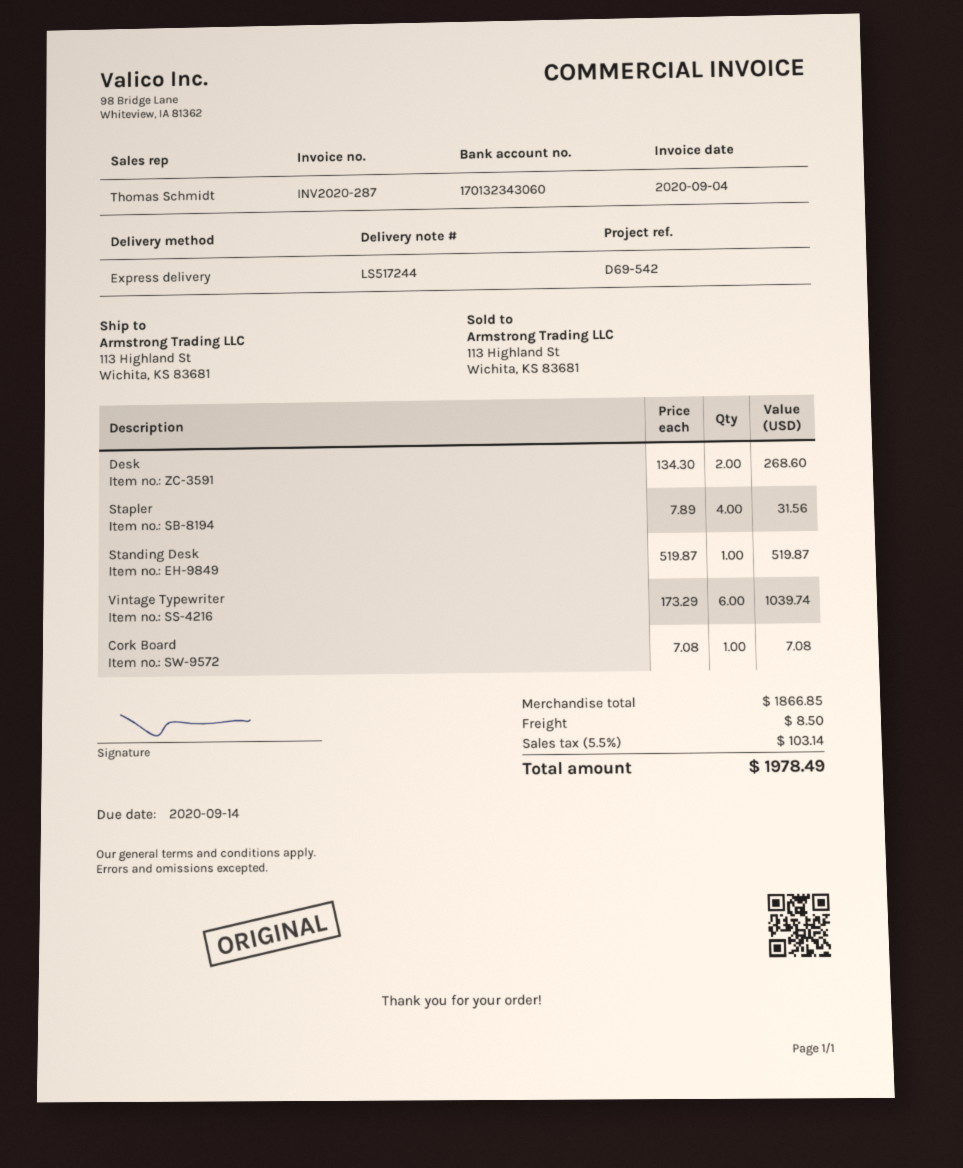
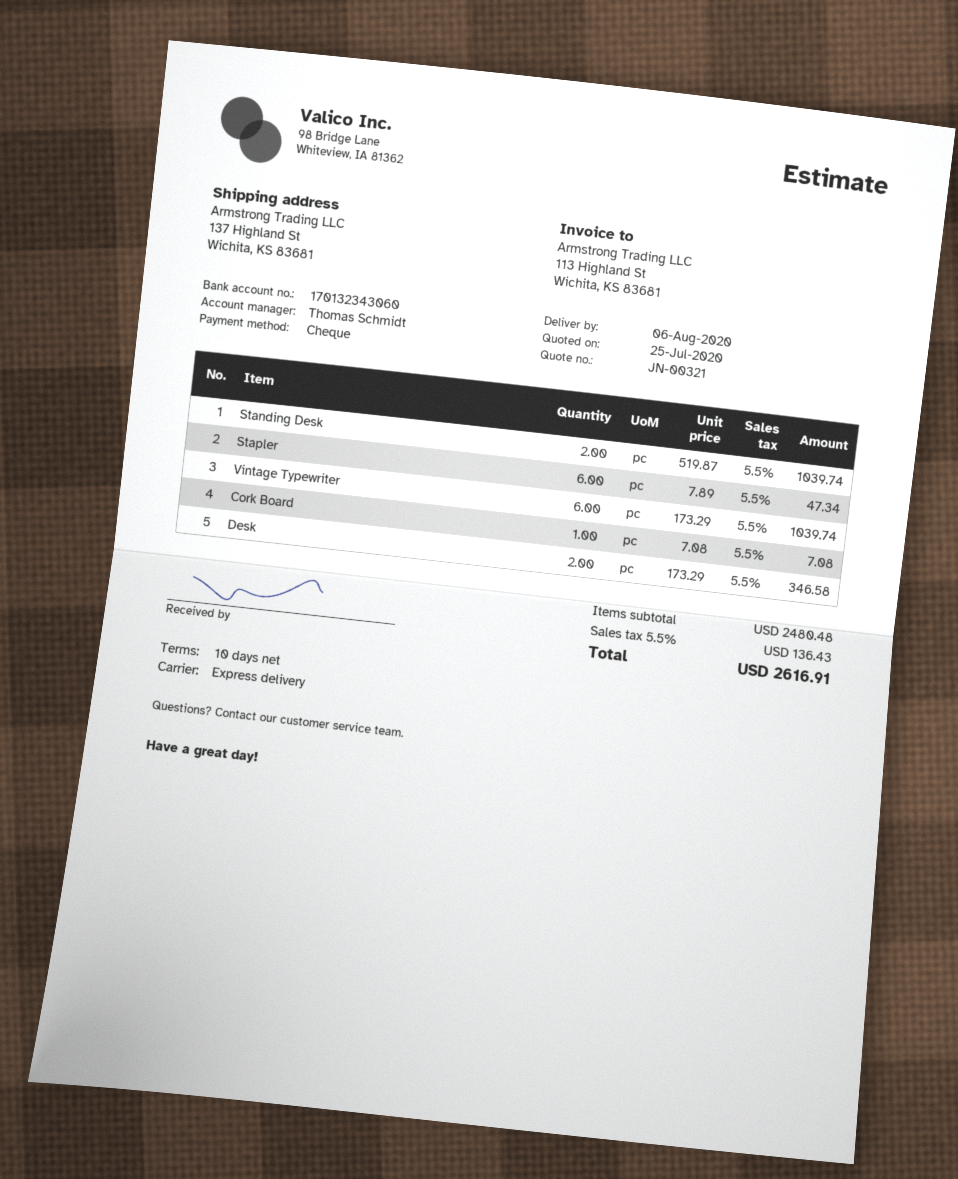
ship to: 113 Highland St, Wichita, KS 83681 -> 137 Highland St, Wichita, KS 83681
Desk: 2 x 134.30 = 268.60 -> 2 x 173.29 = 346.58
Stapler: 4 x 7.89 = 31.56 -> 6 x 7.89 = 47.34
Standing Desk: 1 x 519.87 = 519.87 -> 2 x 519.87 = 1039.74
subtotal: 1866.85 -> 2480.48
shipping: 8.50 -> none
tax: 5.5% = 103.14 -> 5.5% = 136.43
total: 1978.49 -> 2616.91

